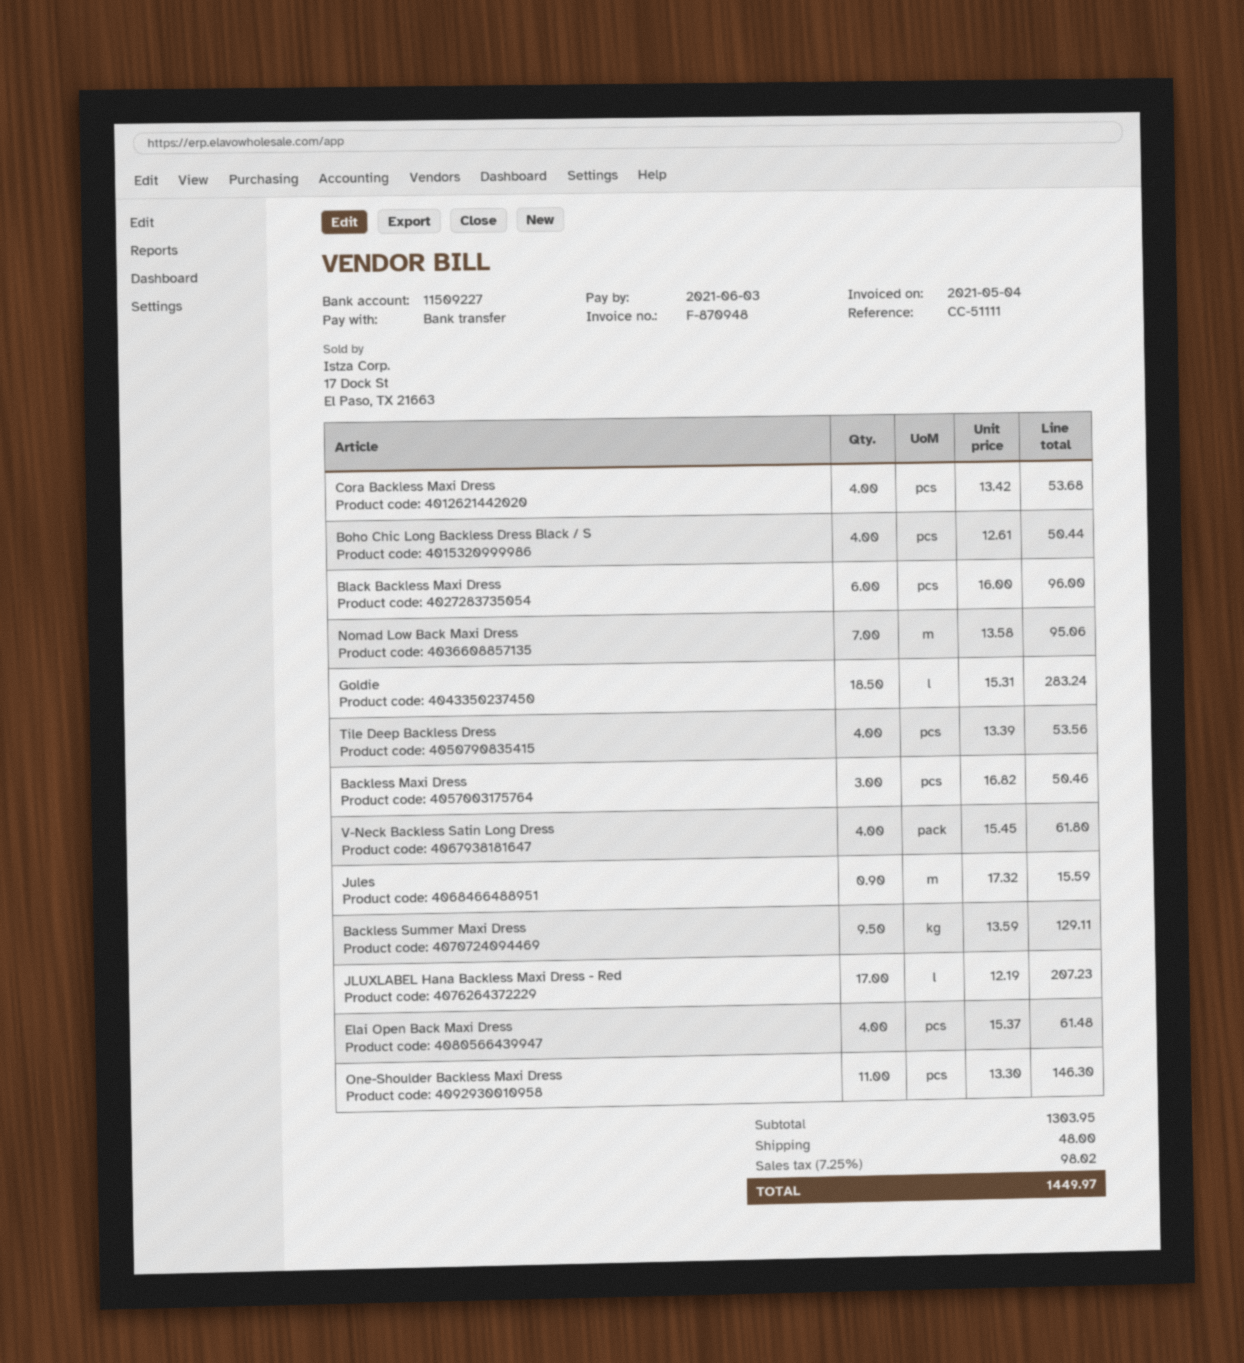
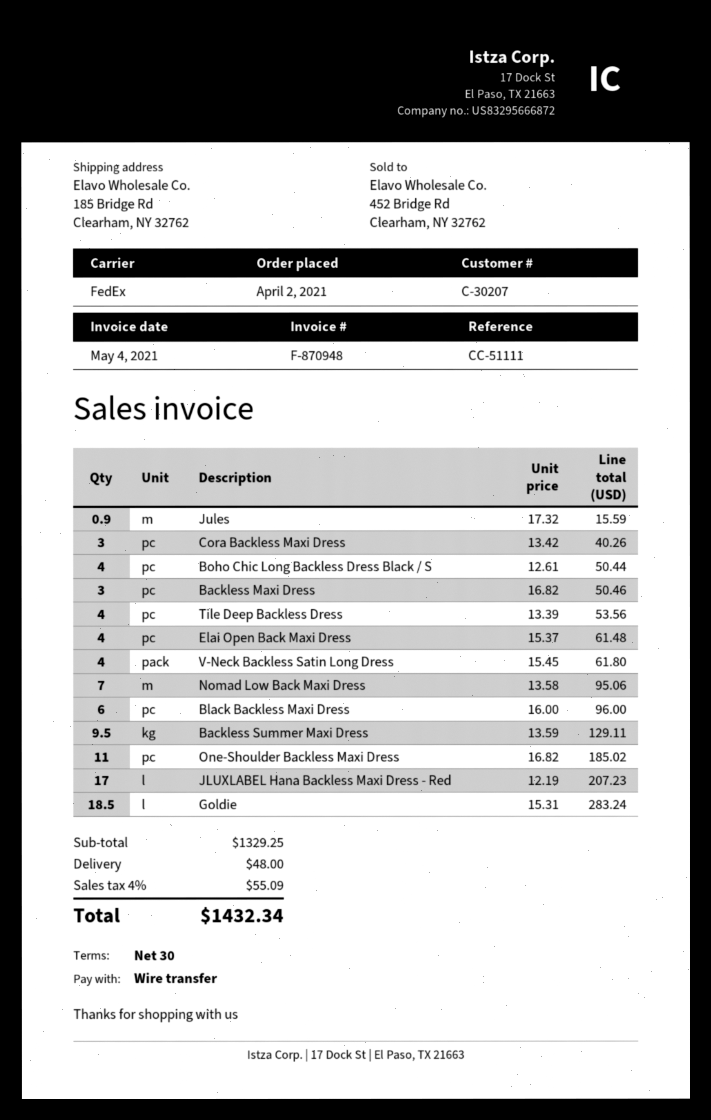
Cora Backless Maxi Dress: 4 x 13.42 = 53.68 -> 3 x 13.42 = 40.26
One-Shoulder Backless Maxi Dress: 11 x 13.30 = 146.30 -> 11 x 16.82 = 185.02
subtotal: 1303.95 -> 1329.25
tax: 7.25% = 98.02 -> 4% = 55.09
total: 1449.97 -> 1432.34

